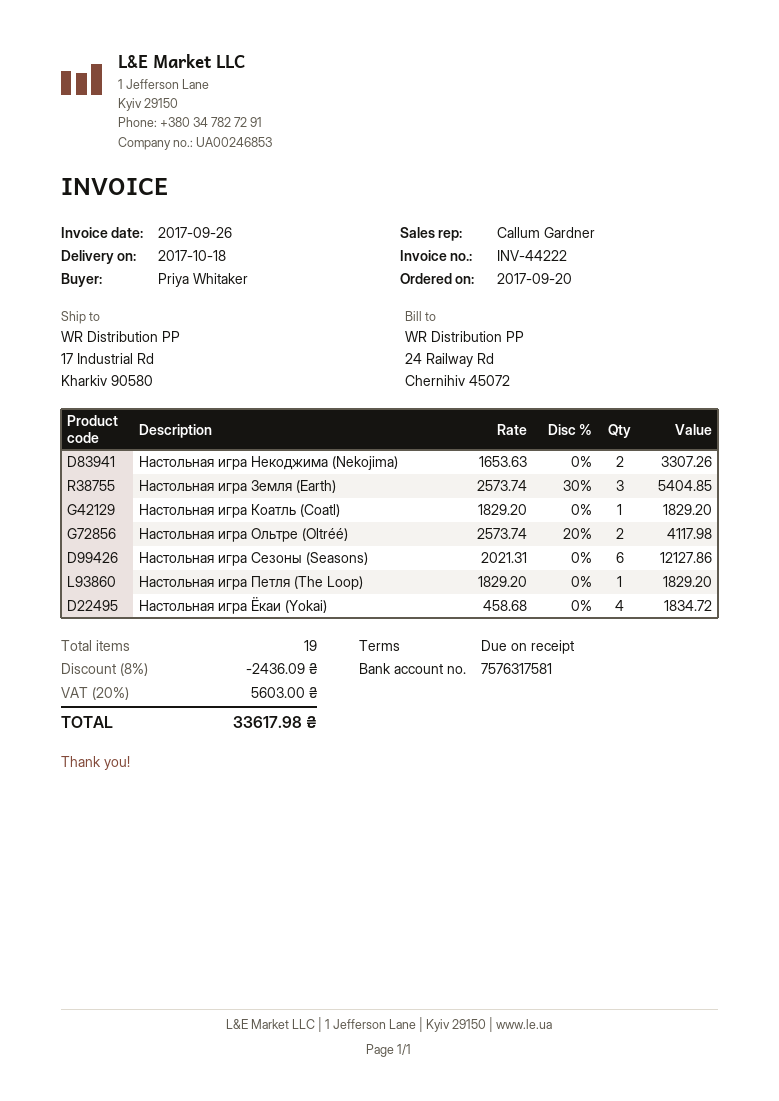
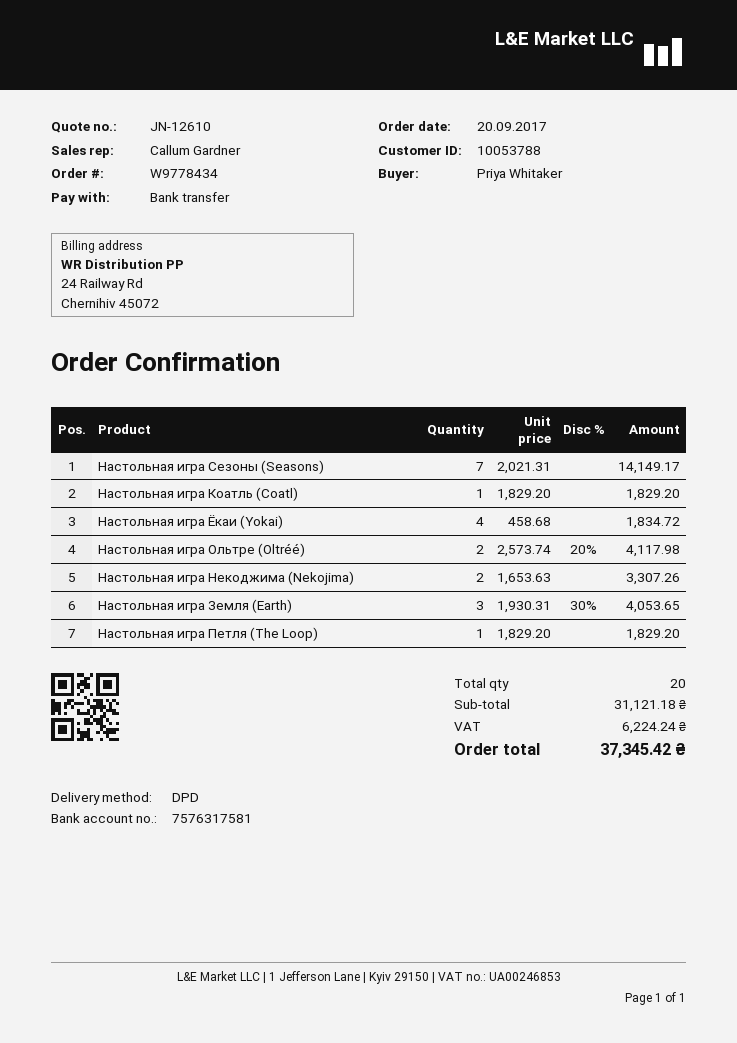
Настольная игра Земля (Earth): 3 x 2573.74 - 30% = 5404.85 -> 3 x 1930.31 - 30% = 4053.65
Настольная игра Сезоны (Seasons): 6 x 2021.31 = 12127.86 -> 7 x 2021.31 = 14149.17
total quantity: 19 -> 20
discount: 8% = 2436.09 -> none
tax: 5603.00 -> 6224.24
total: 33617.98 -> 37345.42

